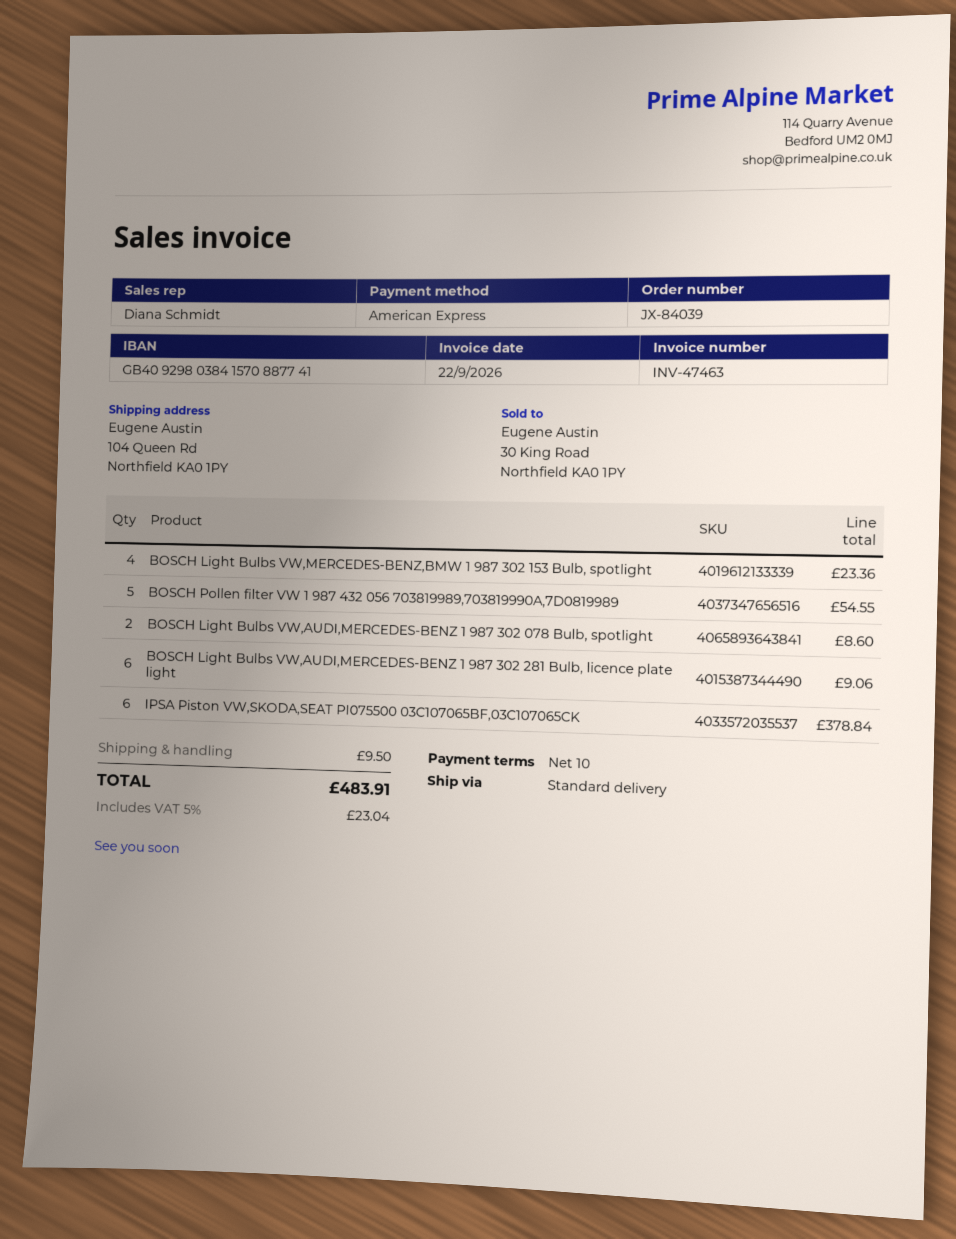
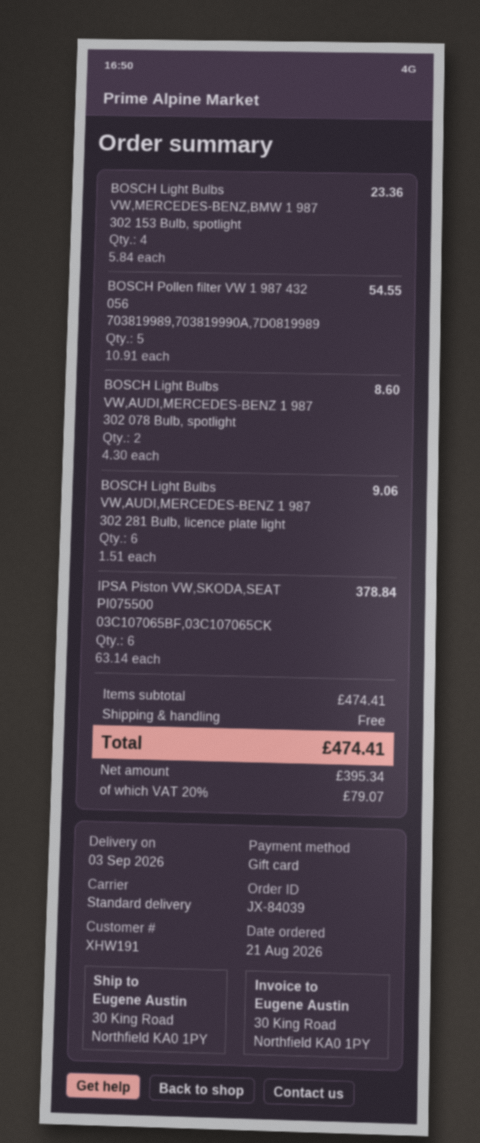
payment method: American Express -> gift card
ship to: 104 Queen Rd, Northfield KA0 1PY -> 30 King Road, Northfield KA0 1PY
shipping: 9.50 -> 0.00
tax: 5% = 23.04 -> 20% = 79.07
total: 483.91 -> 474.41

